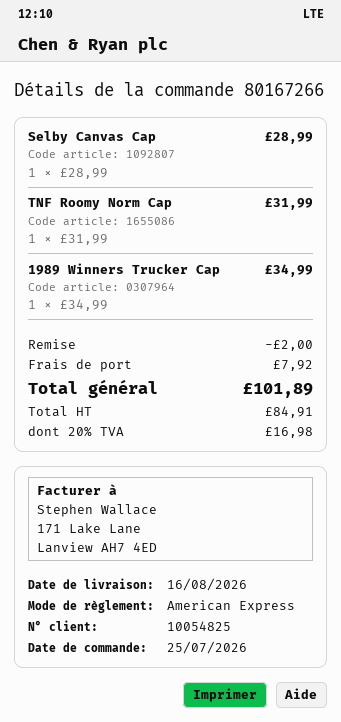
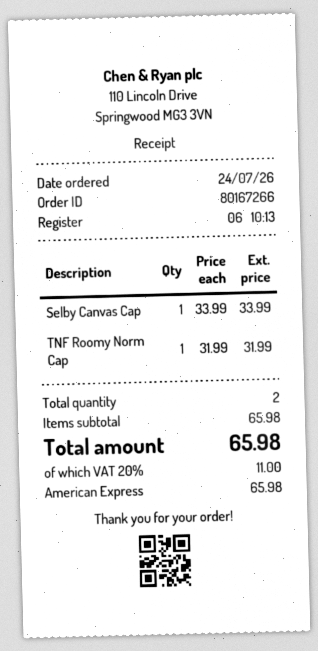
order date: 2026-07-25 -> 2026-07-24
Selby Canvas Cap: 1 x 28.99 = 28.99 -> 1 x 33.99 = 33.99
1989 Winners Trucker Cap: 1 x 34.99 = 34.99 -> none
discount: 2.00 -> none
shipping: 7.92 -> none
tax: 20% = 16.98 -> 20% = 11.00
total: 101.89 -> 65.98

